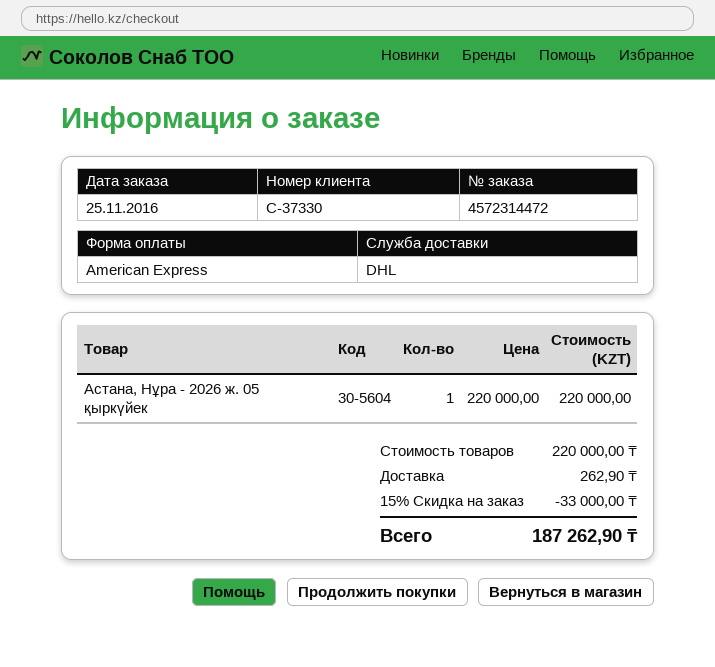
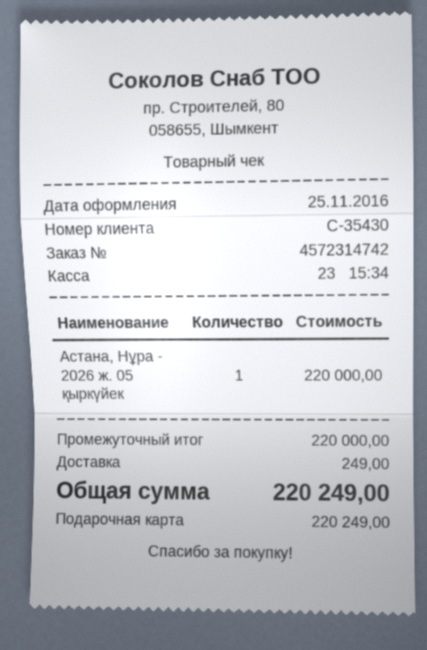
order number: 4572314472 -> 4572314742
customer number: C-37330 -> C-35430
payment method: American Express -> gift card
discount: 15% = 33000.00 -> none
shipping: 262.90 -> 249.00
total: 187262.90 -> 220249.00

